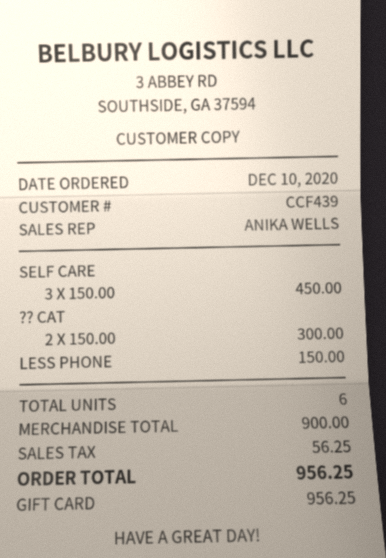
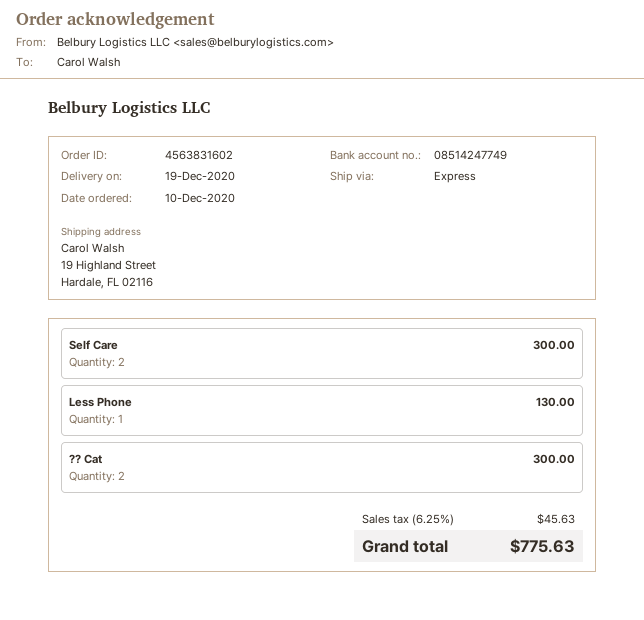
SELF CARE: 3 for 450.00 -> 2 for 300.00
LESS PHONE: 1 for 150.00 -> 1 for 130.00
tax: 56.25 -> 45.63
total: 956.25 -> 775.63

